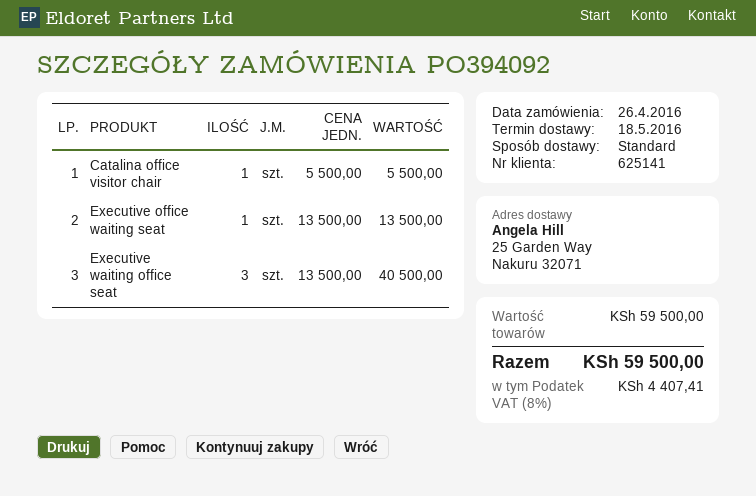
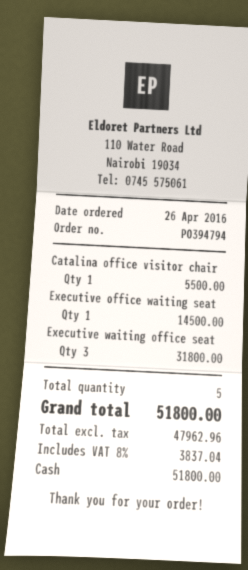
order number: PO394092 -> PO394794
Executive office waiting seat: 1 for 13500.00 -> 1 for 14500.00
Executive waiting office seat: 3 for 40500.00 -> 3 for 31800.00
tax: 8% = 4407.41 -> 8% = 3837.04
total: 59500.00 -> 51800.00

